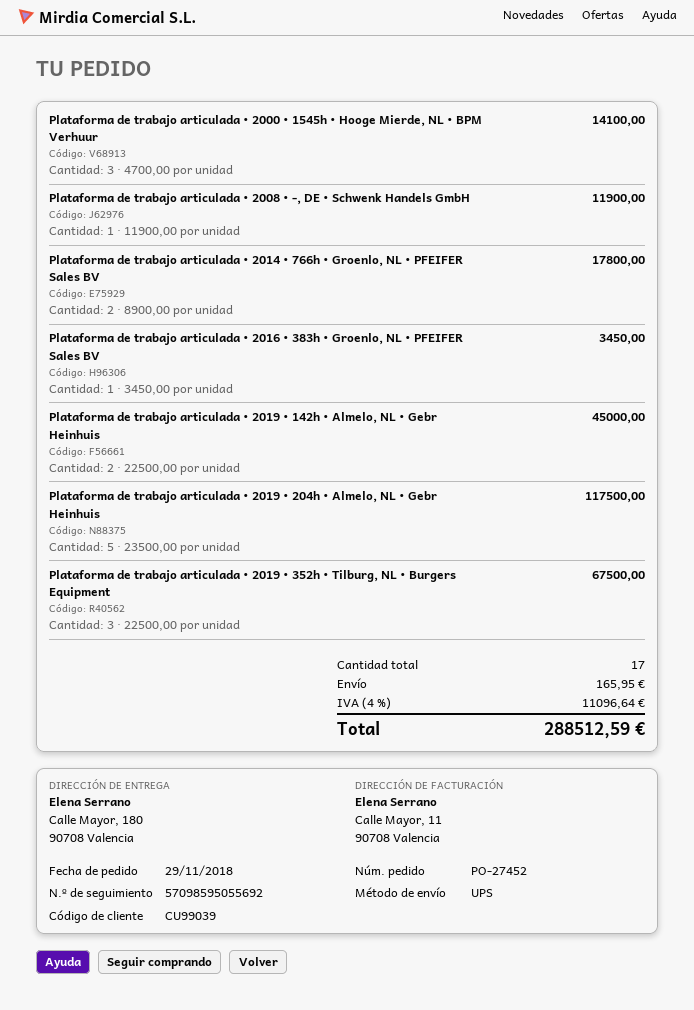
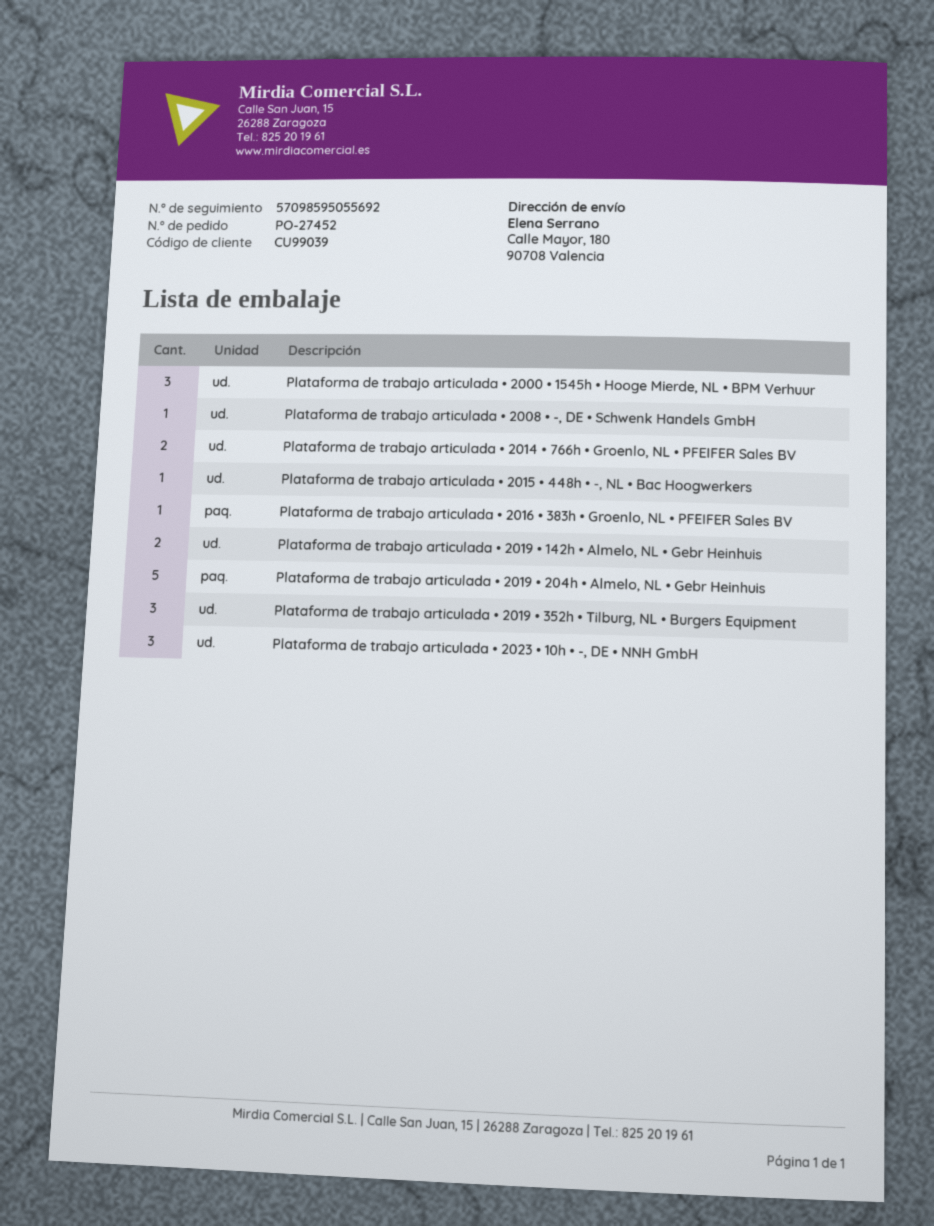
Plataforma de trabajo articulada • 2015 • 448h • -, NL • Bac Hoogwerkers: none -> 1
Plataforma de trabajo articulada • 2023 • 10h • -, DE • NNH GmbH: none -> 3

